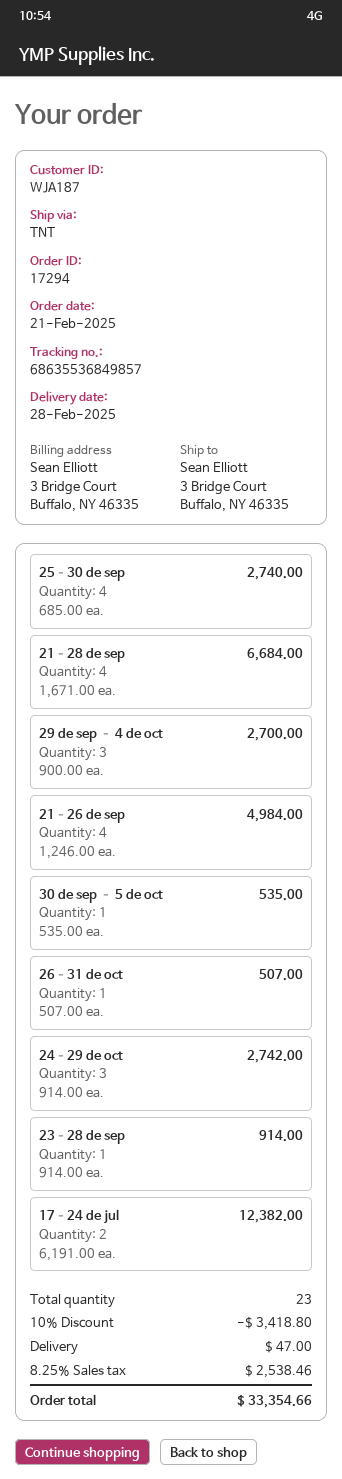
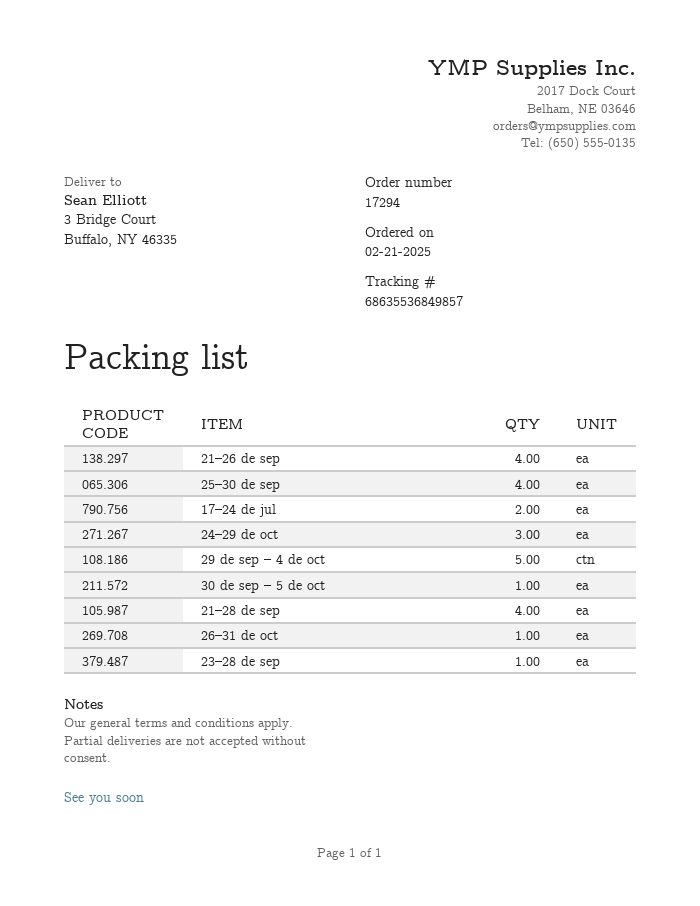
29 de sep – 4 de oct: 3 -> 5

